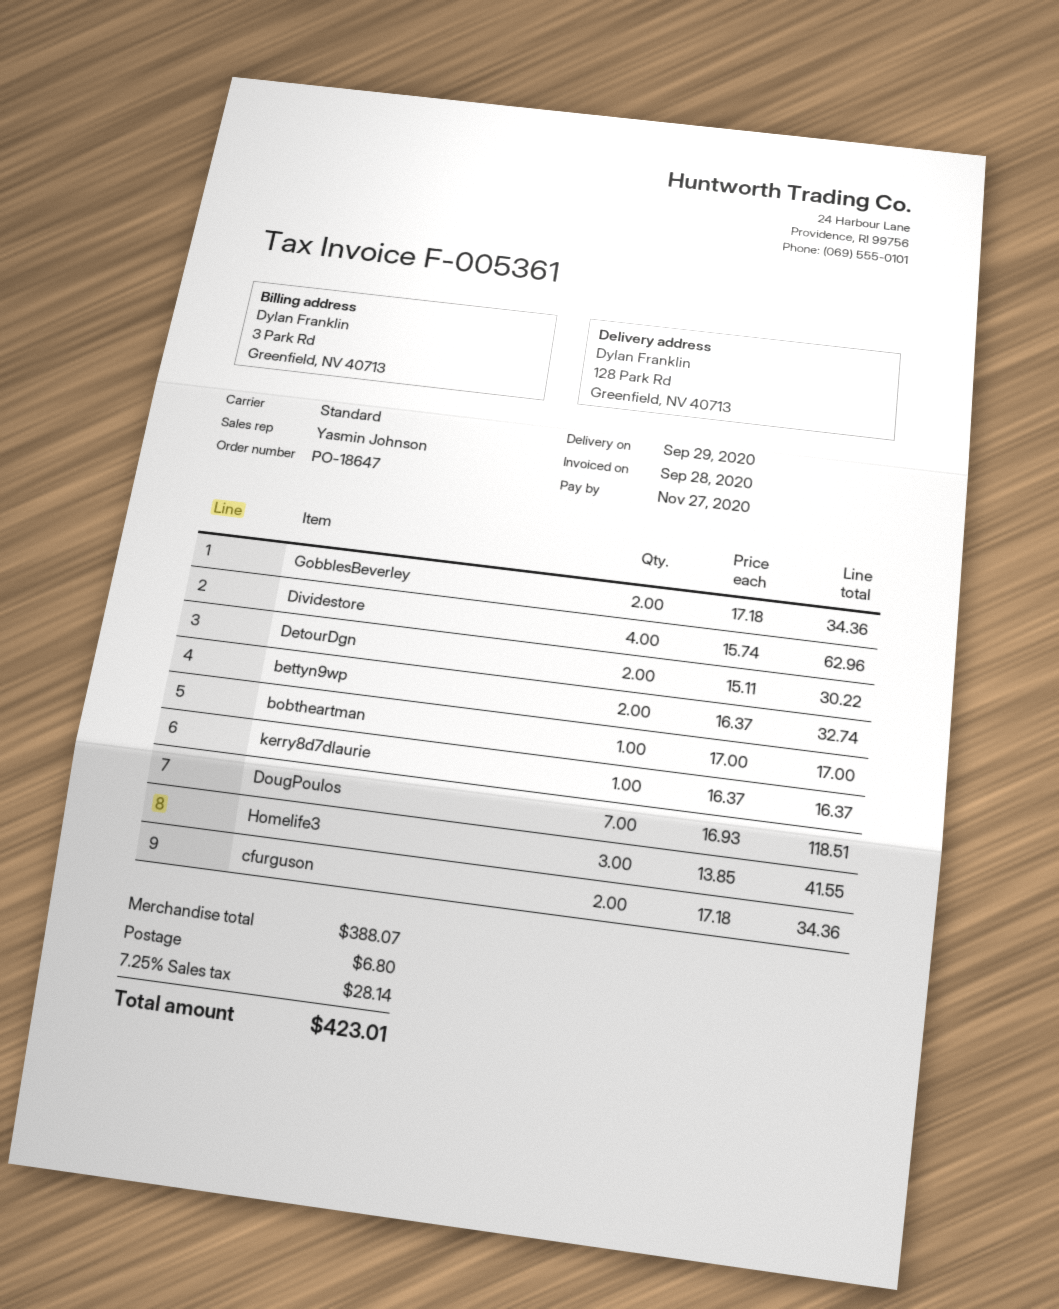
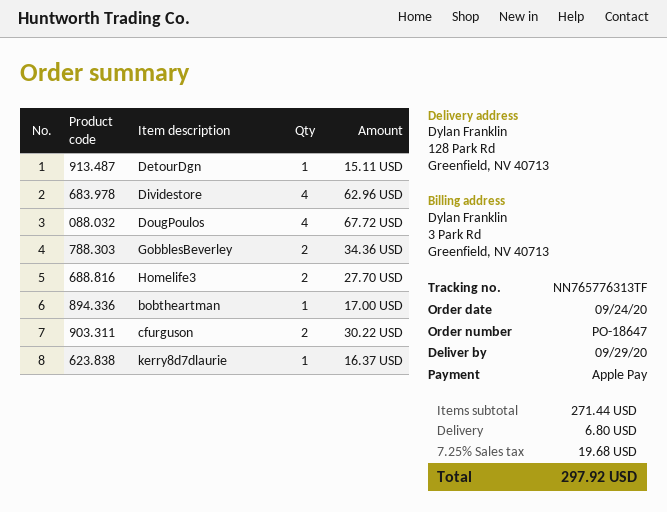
DetourDgn: 2 for 30.22 -> 1 for 15.11
bettyn9wp: 2 for 32.74 -> none
DougPoulos: 7 for 118.51 -> 4 for 67.72
Homelife3: 3 for 41.55 -> 2 for 27.70
cfurguson: 2 for 34.36 -> 2 for 30.22
subtotal: 388.07 -> 271.44
tax: 7.25% = 28.14 -> 7.25% = 19.68
total: 423.01 -> 297.92

